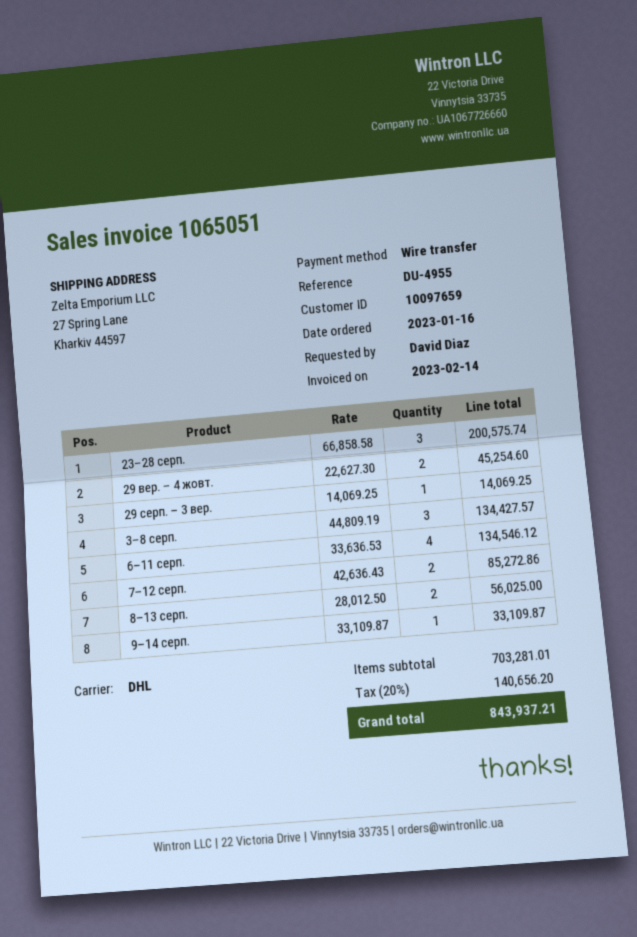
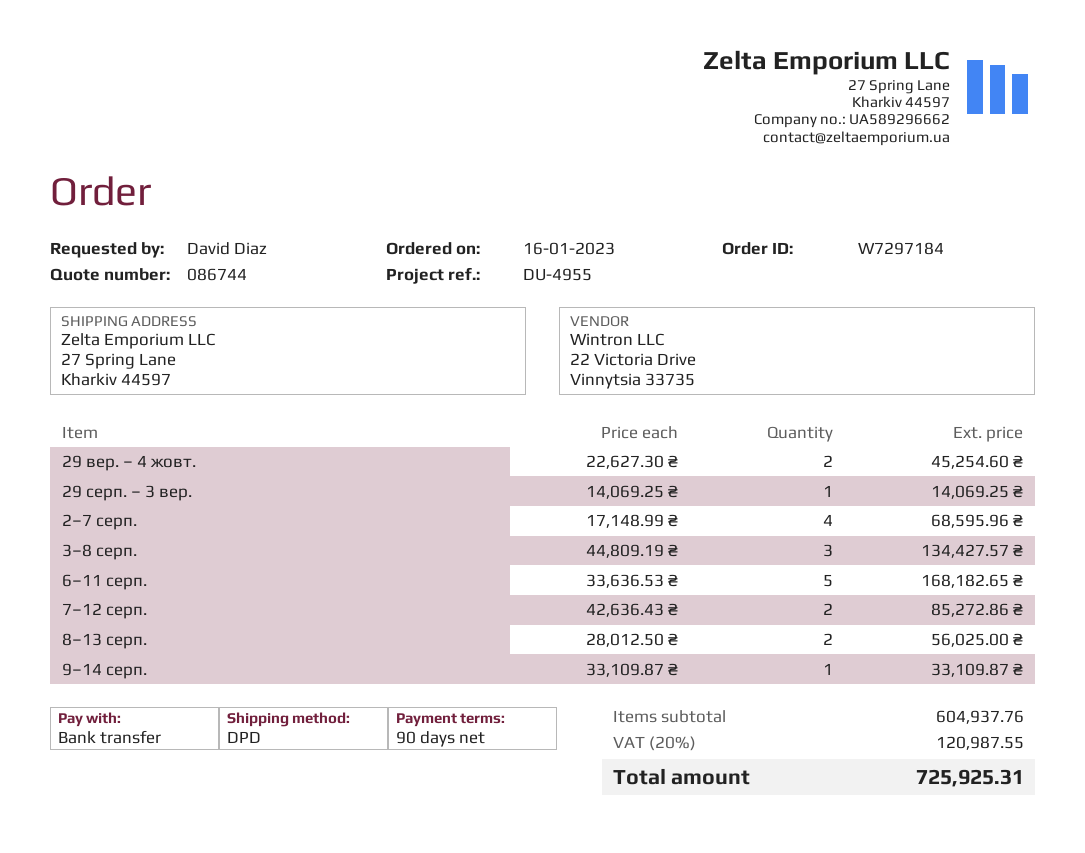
shipping method: DHL -> DPD
23–28 серп.: 3 x 66858.58 = 200575.74 -> none
6–11 серп.: 4 x 33636.53 = 134546.12 -> 5 x 33636.53 = 168182.65
2–7 серп.: none -> 4 x 17148.99 = 68595.96
subtotal: 703281.01 -> 604937.76
tax: 20% = 140656.20 -> 20% = 120987.55
total: 843937.21 -> 725925.31

